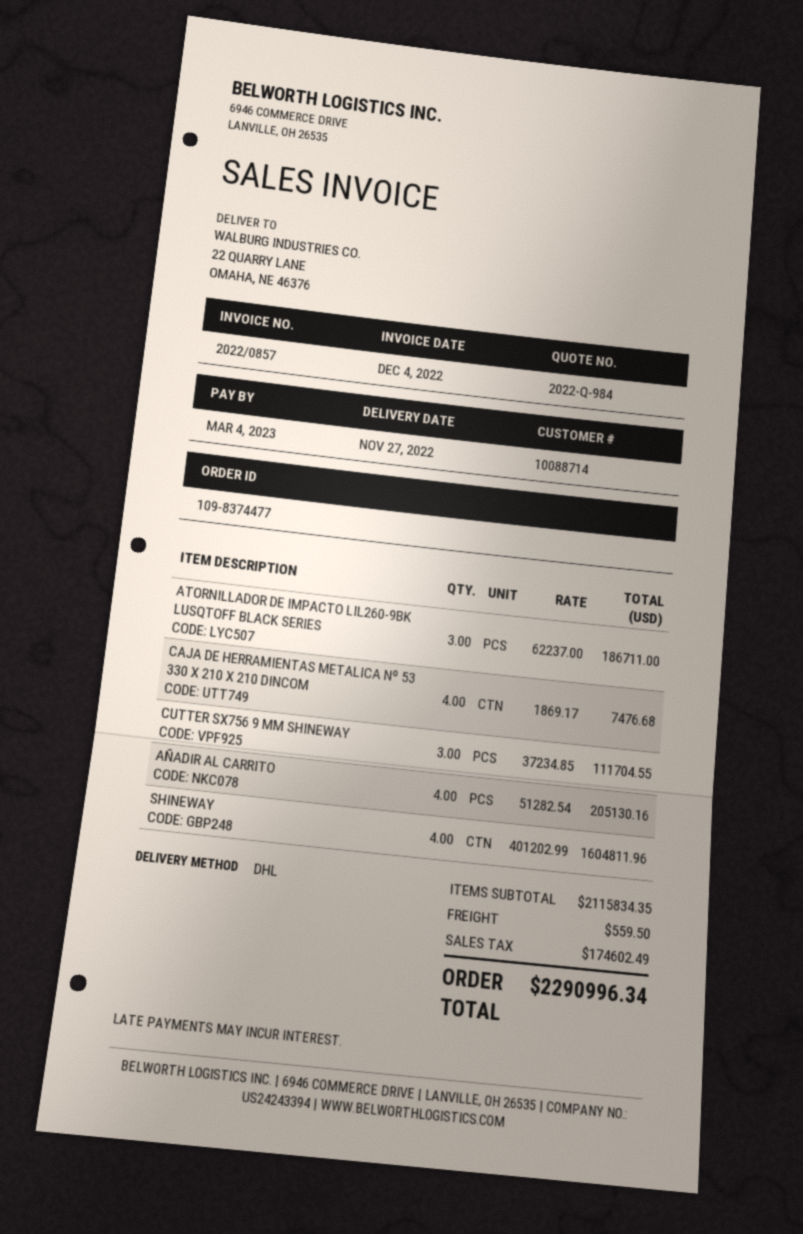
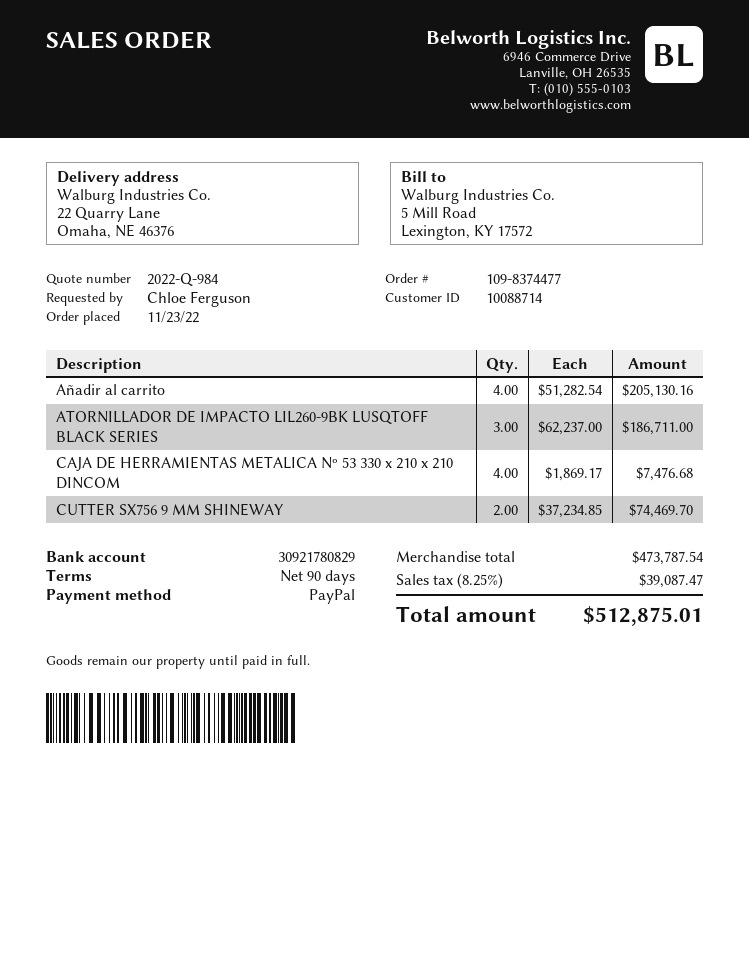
CUTTER SX756 9 MM SHINEWAY: 3 x 37234.85 = 111704.55 -> 2 x 37234.85 = 74469.70
SHINEWAY: 4 x 401202.99 = 1604811.96 -> none
subtotal: 2115834.35 -> 473787.54
shipping: 559.50 -> none
tax: 174602.49 -> 39087.47
total: 2290996.34 -> 512875.01

